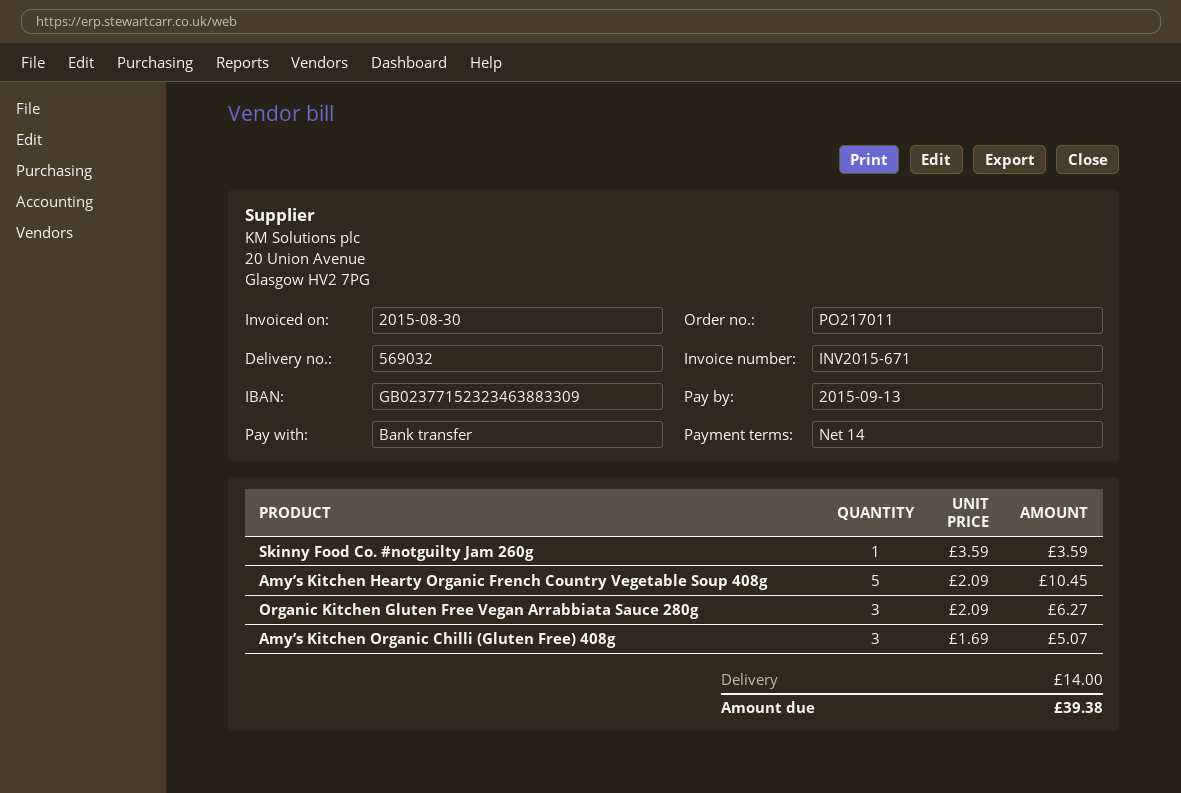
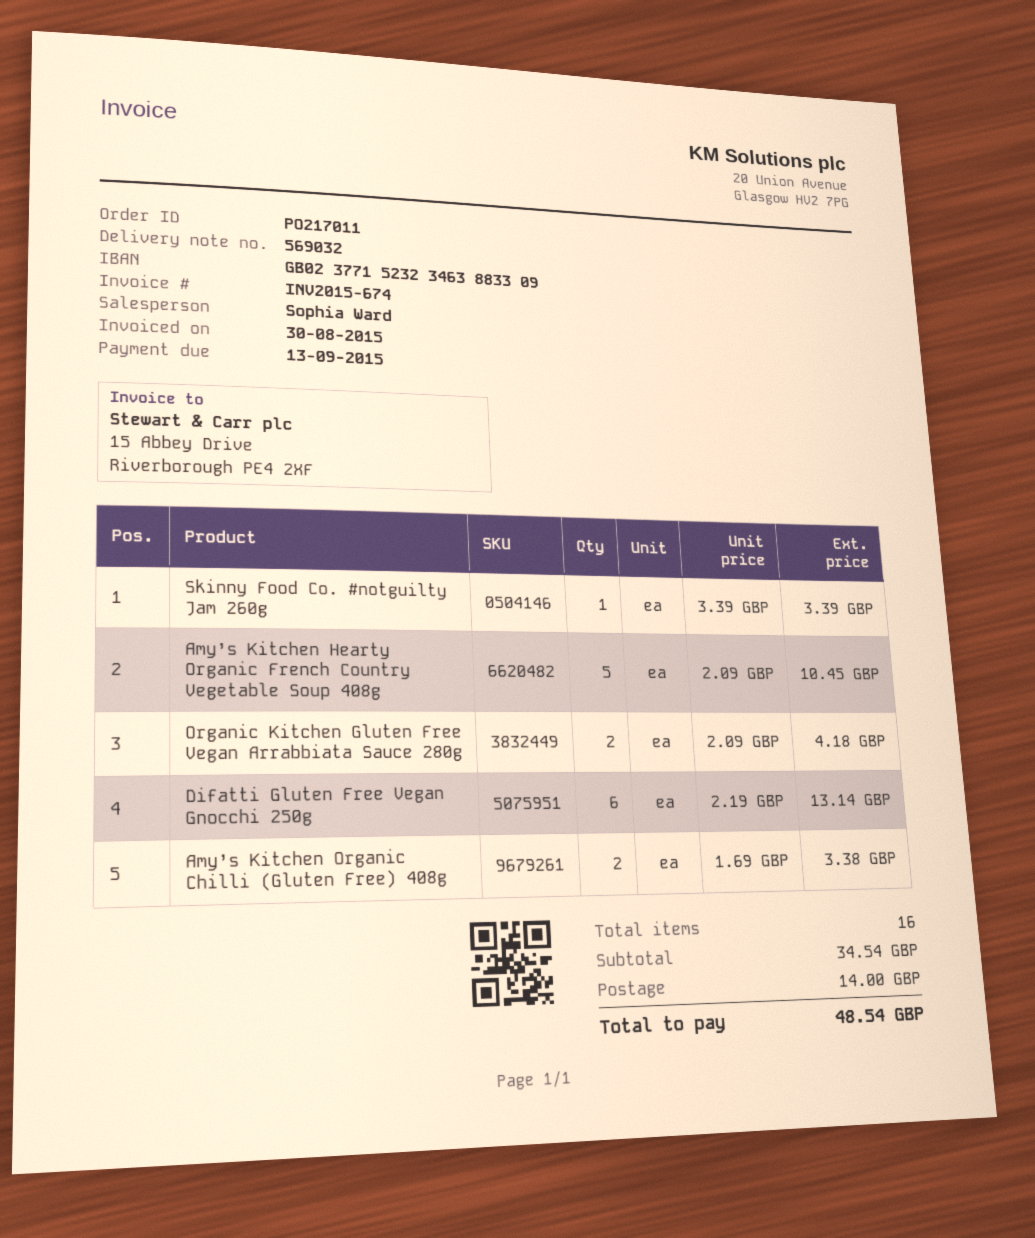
invoice number: INV2015-671 -> INV2015-674
Skinny Food Co. #notguilty Jam 260g: 1 x 3.59 = 3.59 -> 1 x 3.39 = 3.39
Organic Kitchen Gluten Free Vegan Arrabbiata Sauce 280g: 3 x 2.09 = 6.27 -> 2 x 2.09 = 4.18
Amy’s Kitchen Organic Chilli (Gluten Free) 408g: 3 x 1.69 = 5.07 -> 2 x 1.69 = 3.38
Difatti Gluten Free Vegan Gnocchi 250g: none -> 6 x 2.19 = 13.14
total: 39.38 -> 48.54

